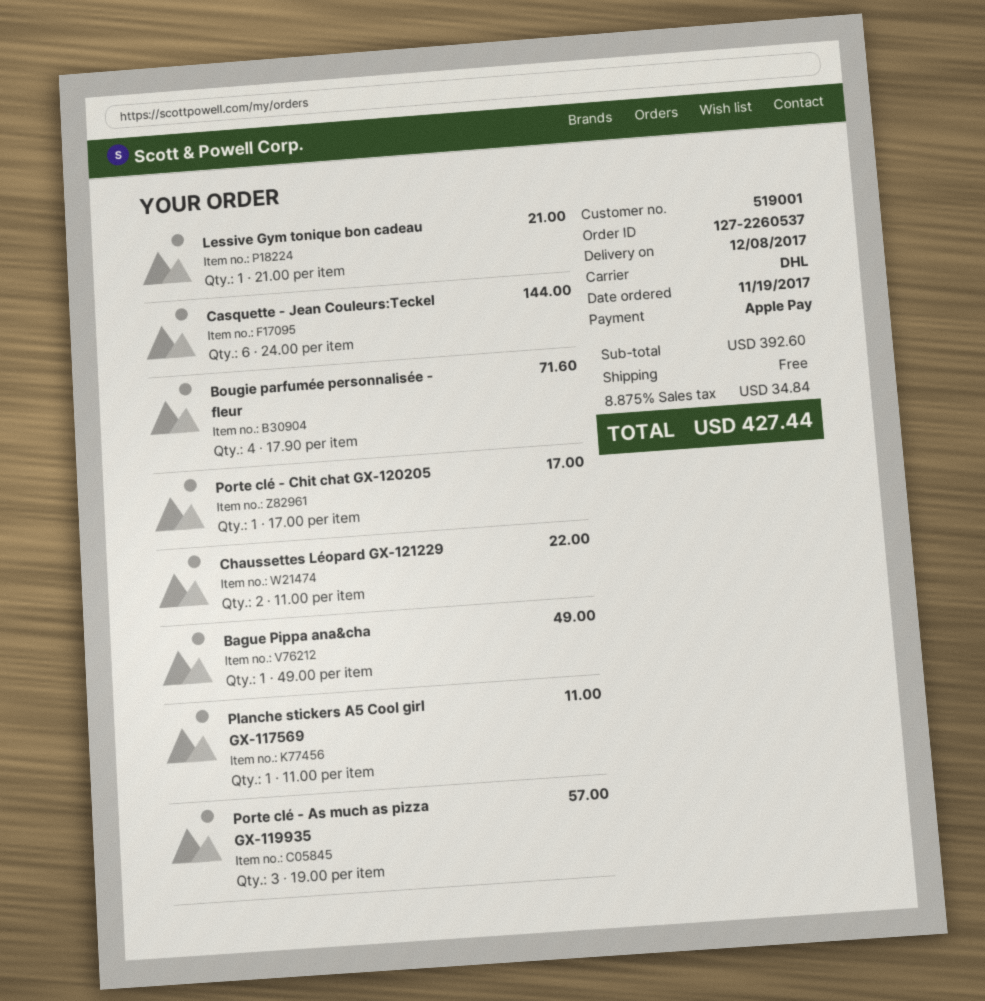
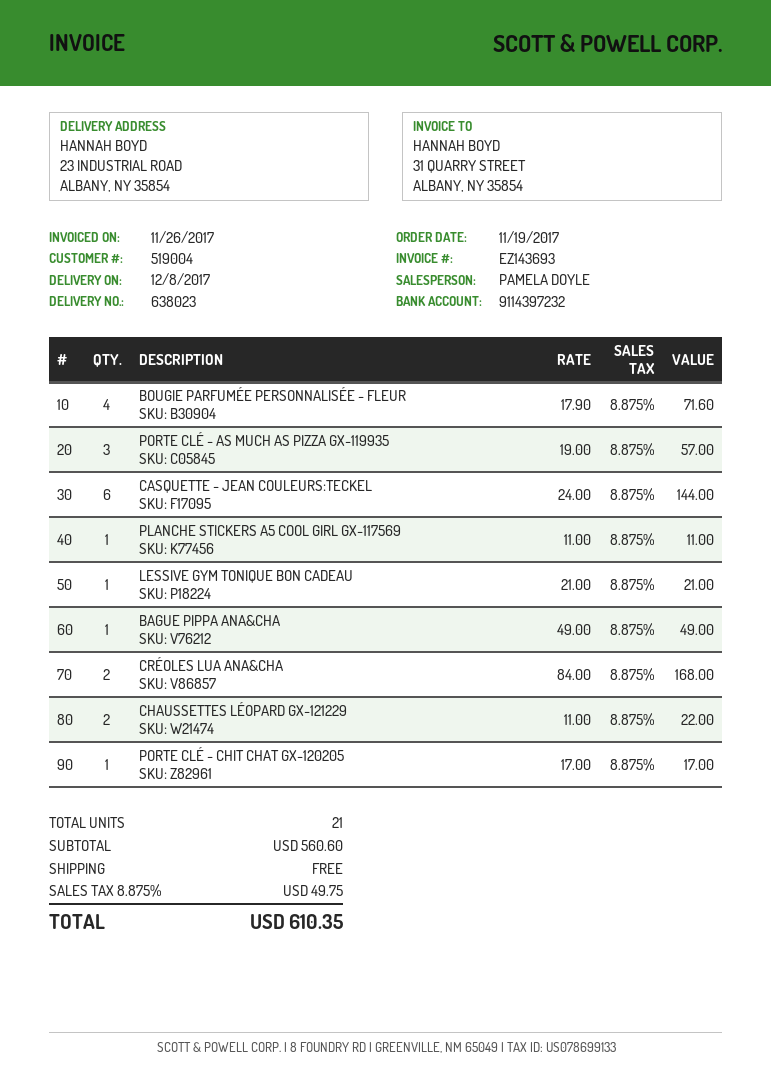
customer number: 519001 -> 519004
CRÉOLES LUA ANA&CHA: none -> 2 x 84.00 = 168.00
subtotal: 392.60 -> 560.60
tax: 8.875% = 34.84 -> 8.875% = 49.75
total: 427.44 -> 610.35

